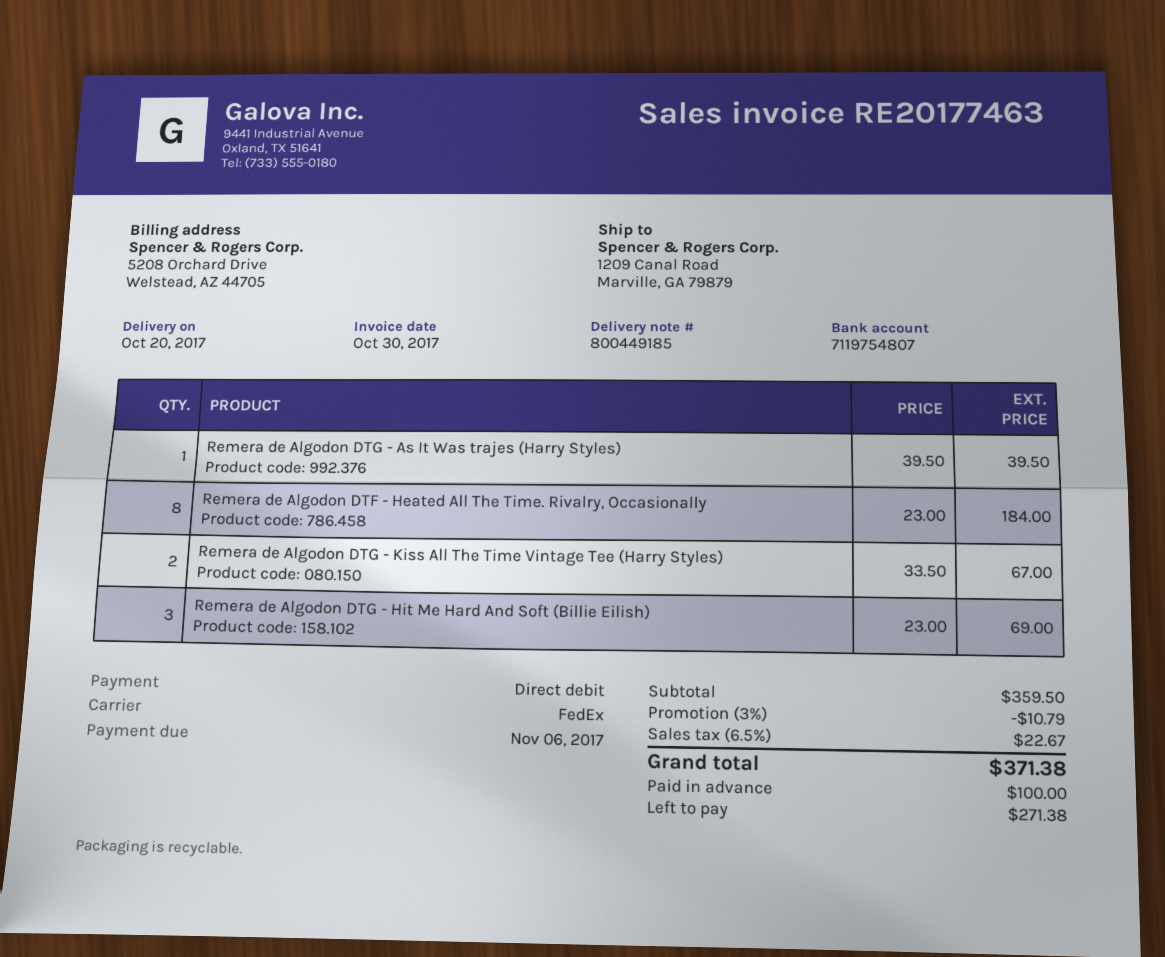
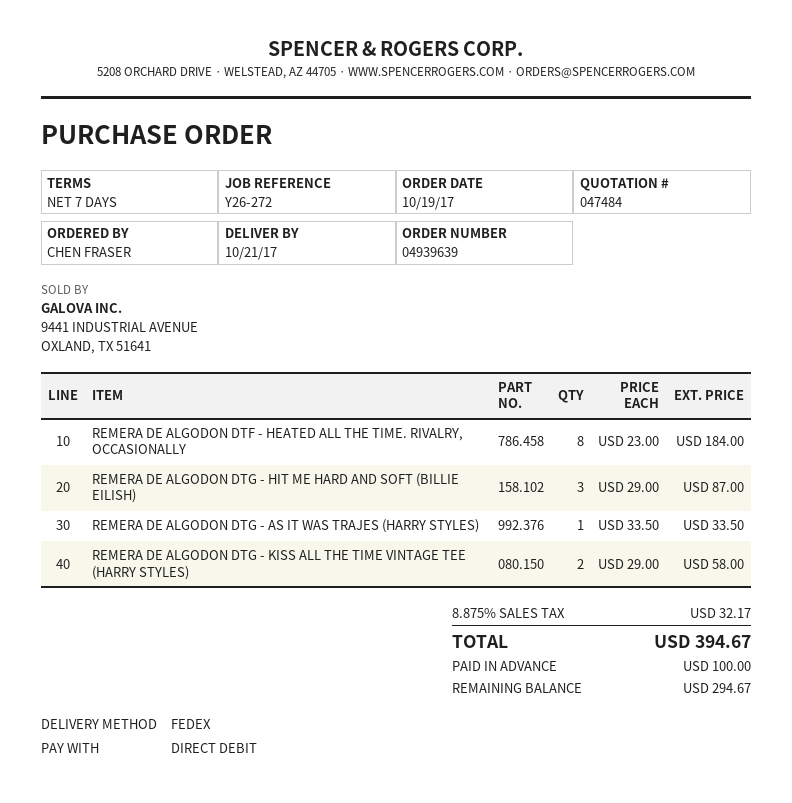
delivery date: 2017-10-20 -> 2017-10-21
Remera de Algodon DTG - As It Was trajes (Harry Styles): 1 x 39.50 = 39.50 -> 1 x 33.50 = 33.50
Remera de Algodon DTG - Kiss All The Time Vintage Tee (Harry Styles): 2 x 33.50 = 67.00 -> 2 x 29.00 = 58.00
Remera de Algodon DTG - Hit Me Hard And Soft (Billie Eilish): 3 x 23.00 = 69.00 -> 3 x 29.00 = 87.00
discount: 3% = 10.79 -> none
tax: 6.5% = 22.67 -> 8.875% = 32.17
total: 371.38 -> 394.67
balance: 271.38 -> 294.67

